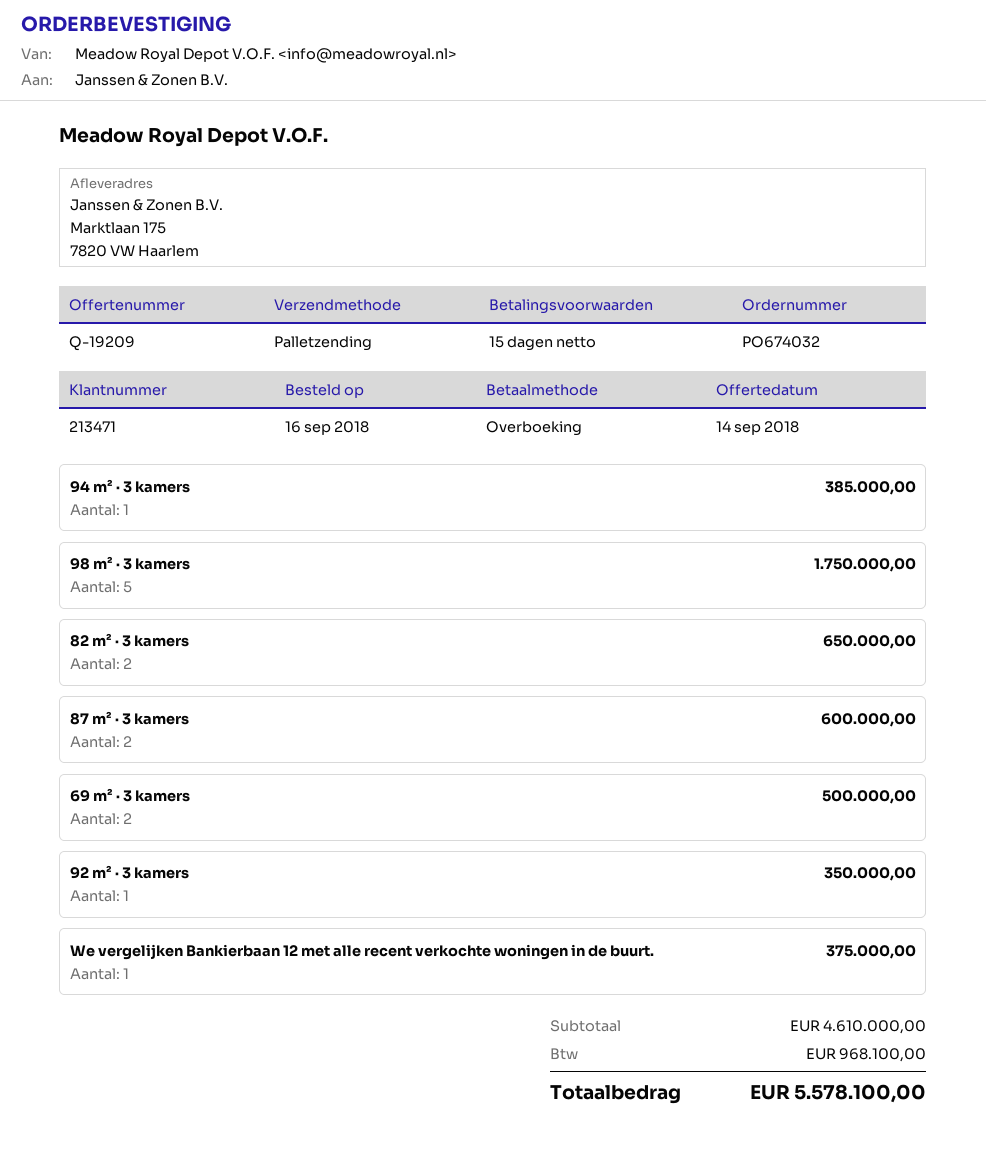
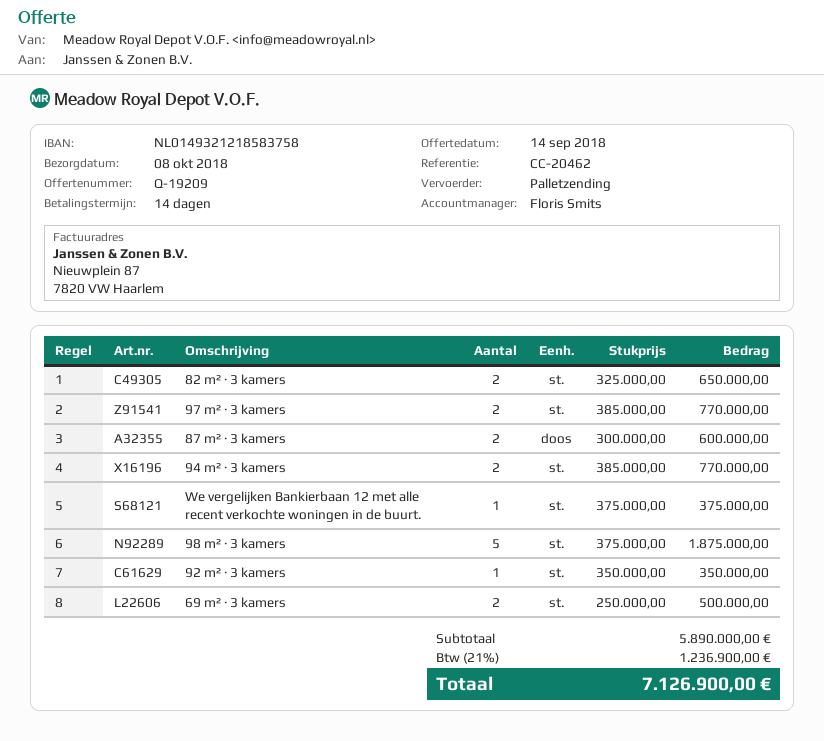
payment terms: 15 days -> 14 days
94 m² · 3 kamers: 1 for 385000.00 -> 2 for 770000.00
98 m² · 3 kamers: 5 for 1750000.00 -> 5 for 1875000.00
97 m² · 3 kamers: none -> 2 for 770000.00
subtotal: 4610000.00 -> 5890000.00
tax: 968100.00 -> 1236900.00
total: 5578100.00 -> 7126900.00

